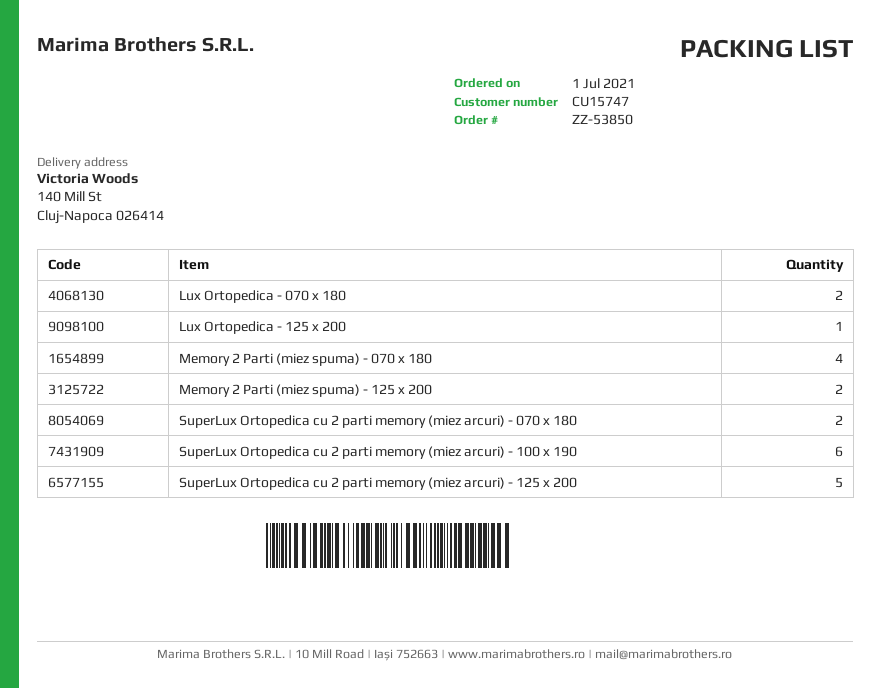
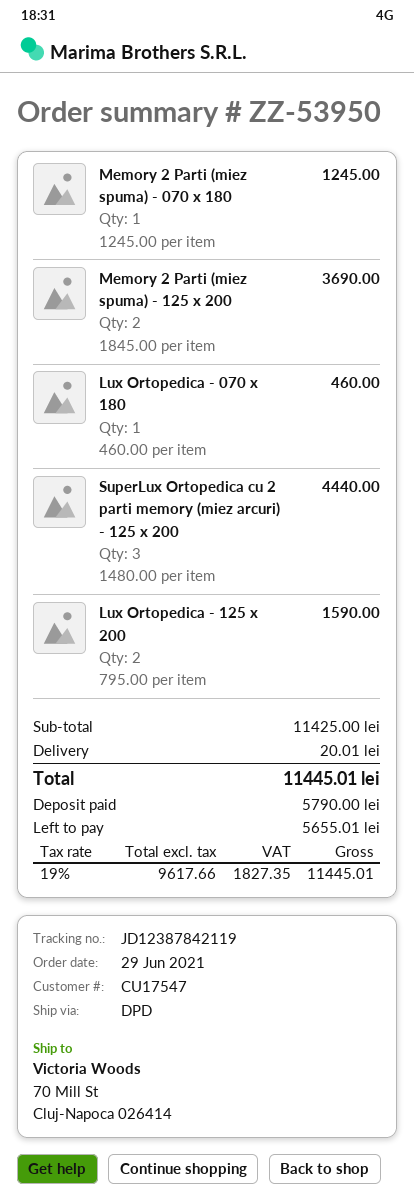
order number: ZZ-53850 -> ZZ-53950
order date: 2021-07-01 -> 2021-06-29
customer number: CU15747 -> CU17547
ship to: 140 Mill St, Cluj-Napoca 026414 -> 70 Mill St, Cluj-Napoca 026414
Lux Ortopedica - 070 x 180: 2 -> 1
Lux Ortopedica - 125 x 200: 1 -> 2
Memory 2 Parti (miez spuma) - 070 x 180: 4 -> 1
SuperLux Ortopedica cu 2 parti memory (miez arcuri) - 070 x 180: 2 -> none
SuperLux Ortopedica cu 2 parti memory (miez arcuri) - 100 x 190: 6 -> none
SuperLux Ortopedica cu 2 parti memory (miez arcuri) - 125 x 200: 5 -> 3

